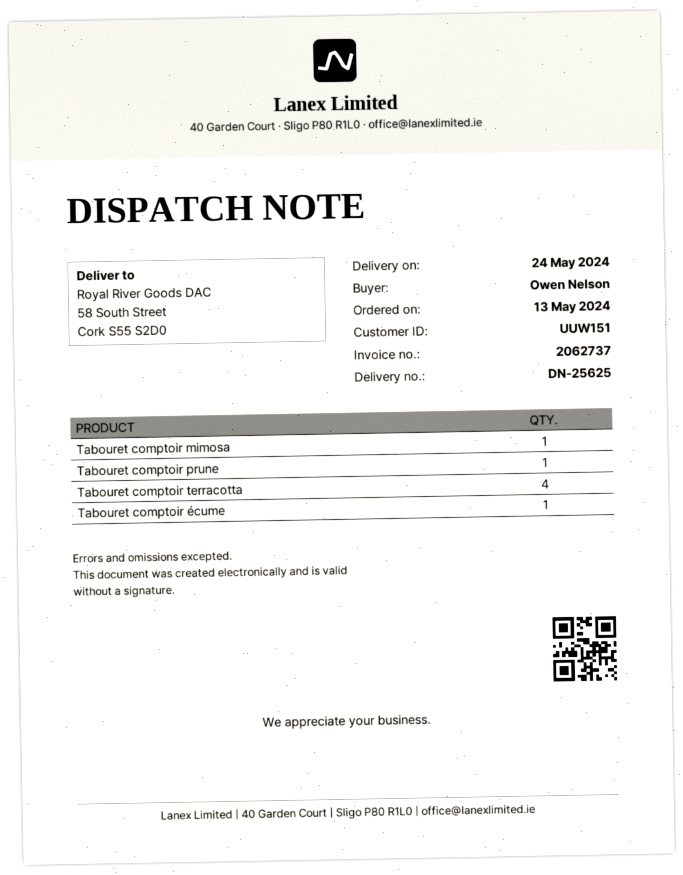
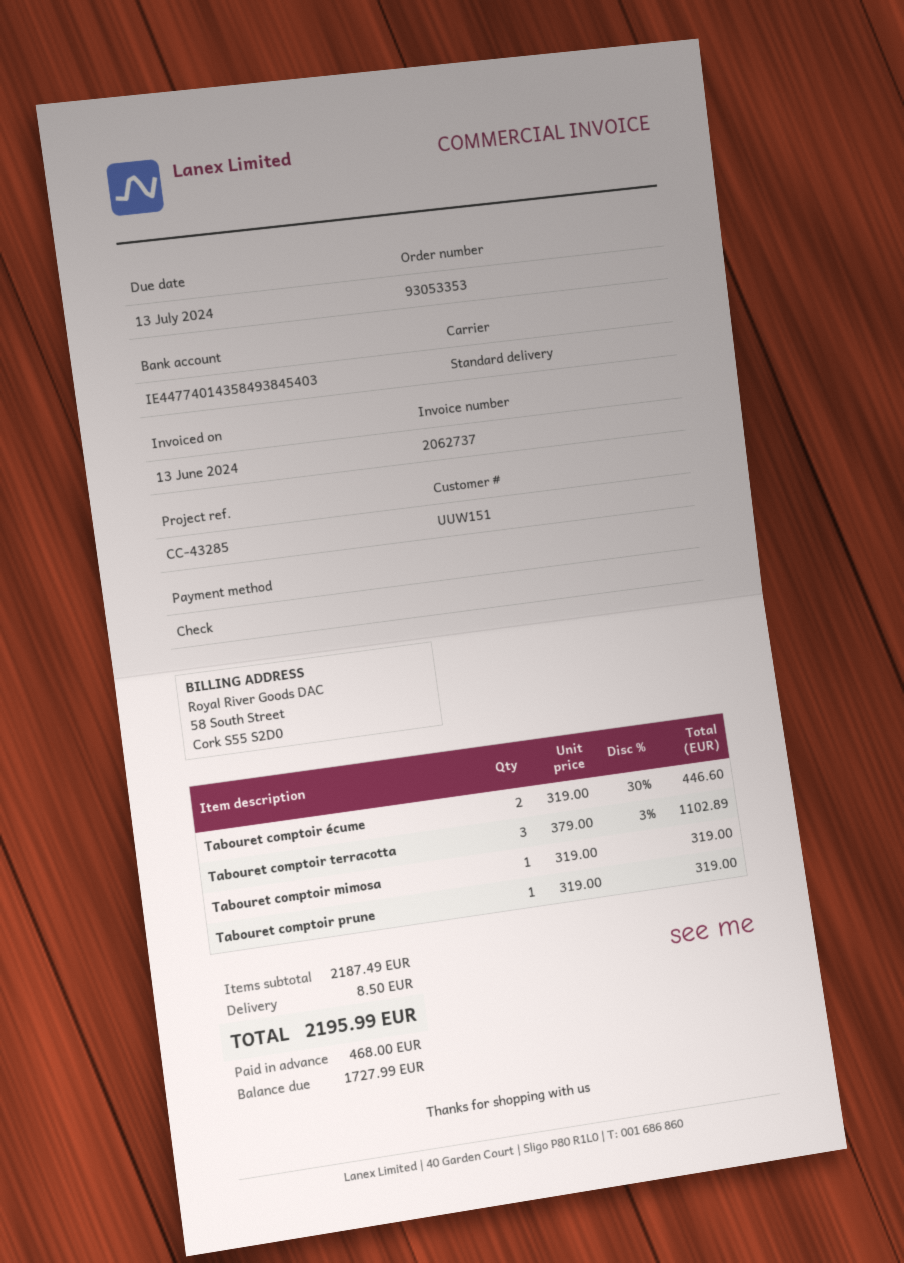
Tabouret comptoir terracotta: 4 -> 3
Tabouret comptoir écume: 1 -> 2

